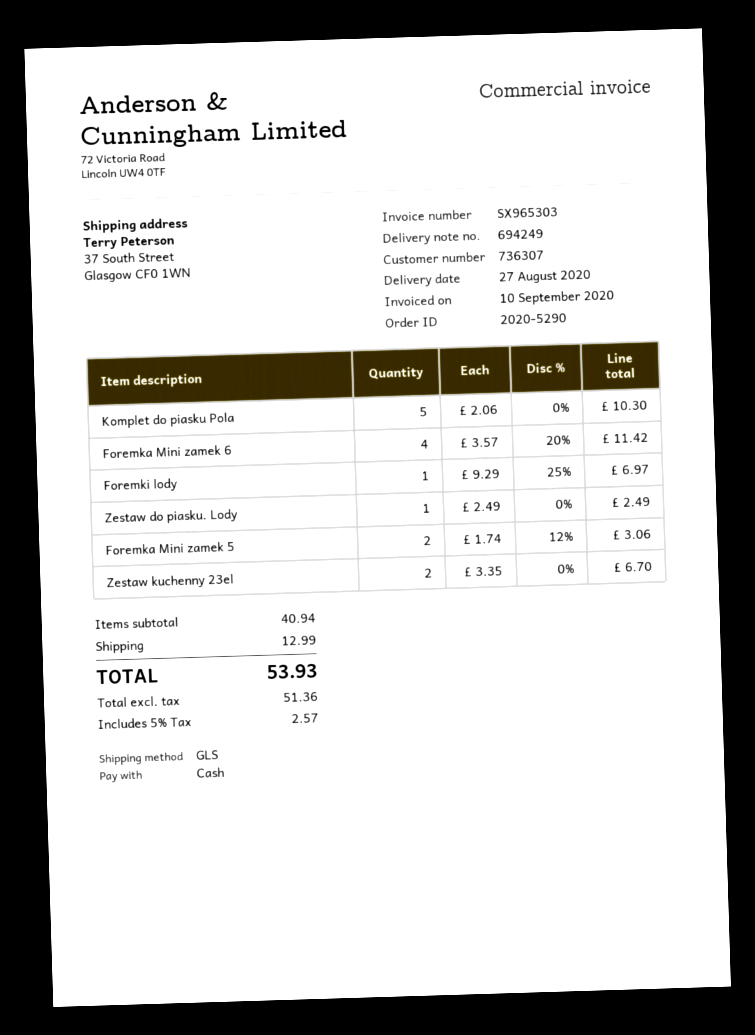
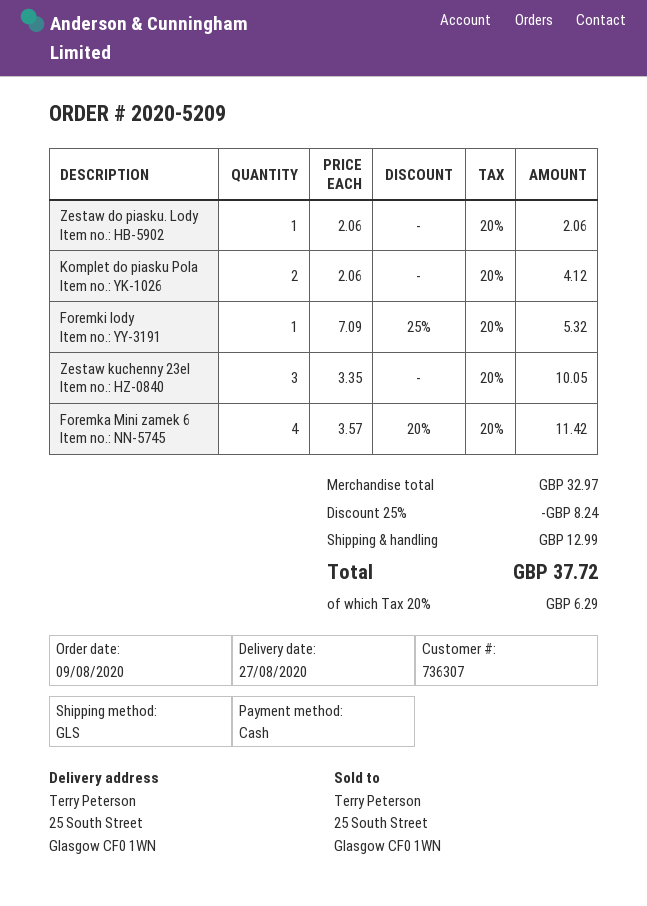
order number: 2020-5290 -> 2020-5209
ship to: 37 South Street, Glasgow CF0 1WN -> 25 South Street, Glasgow CF0 1WN
Komplet do piasku Pola: 5 x 2.06 = 10.30 -> 2 x 2.06 = 4.12
Foremki lody: 1 x 9.29 - 25% = 6.97 -> 1 x 7.09 - 25% = 5.32
Zestaw do piasku. Lody: 1 x 2.49 = 2.49 -> 1 x 2.06 = 2.06
Foremka Mini zamek 5: 2 x 1.74 - 12% = 3.06 -> none
Zestaw kuchenny 23el: 2 x 3.35 = 6.70 -> 3 x 3.35 = 10.05
subtotal: 40.94 -> 32.97
discount: none -> 25% = 8.24
tax: 5% = 2.57 -> 20% = 6.29
total: 53.93 -> 37.72

